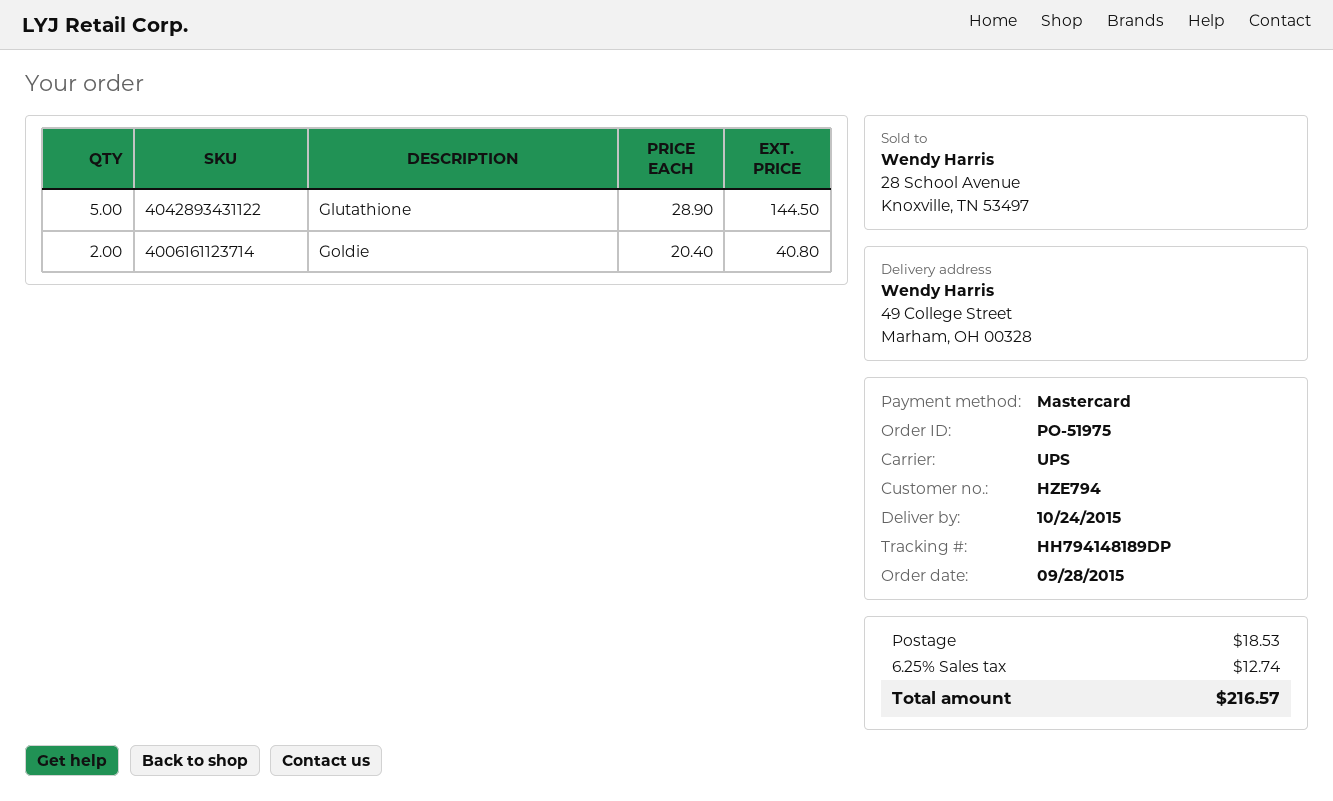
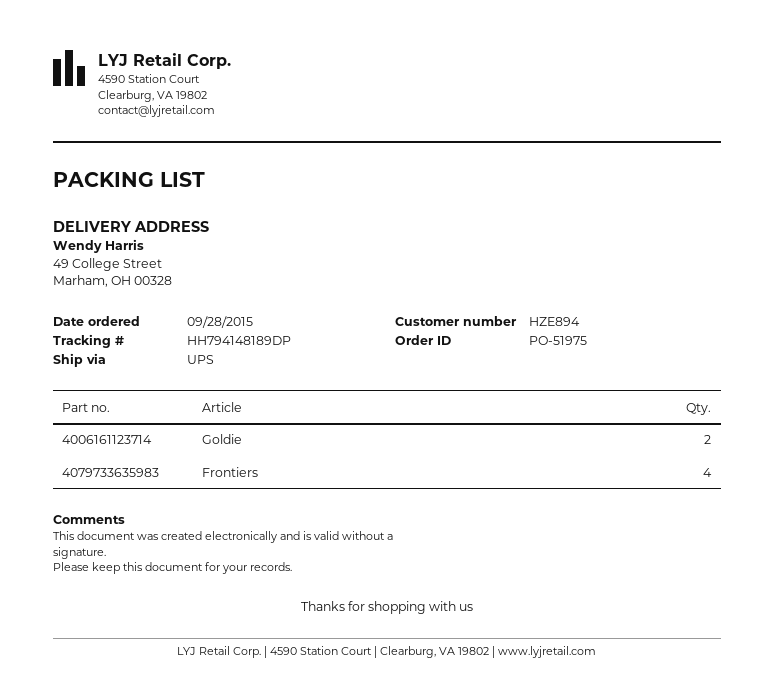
customer number: HZE794 -> HZE894
Glutathione: 5 -> none
Frontiers: none -> 4

